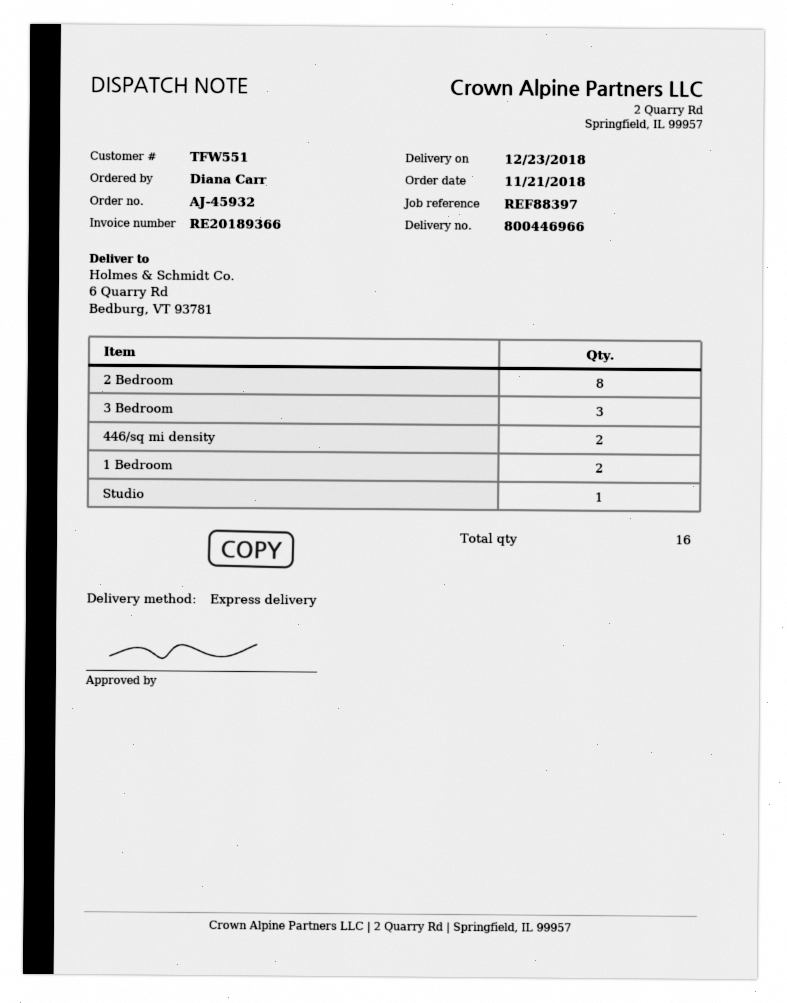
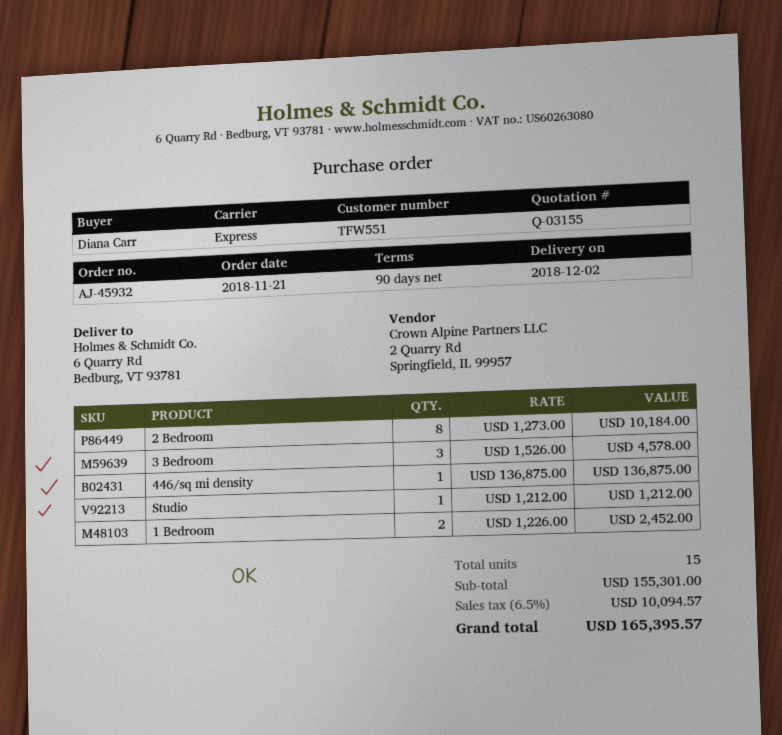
delivery date: 2018-12-23 -> 2018-12-02
446/sq mi density: 2 -> 1
total quantity: 16 -> 15

